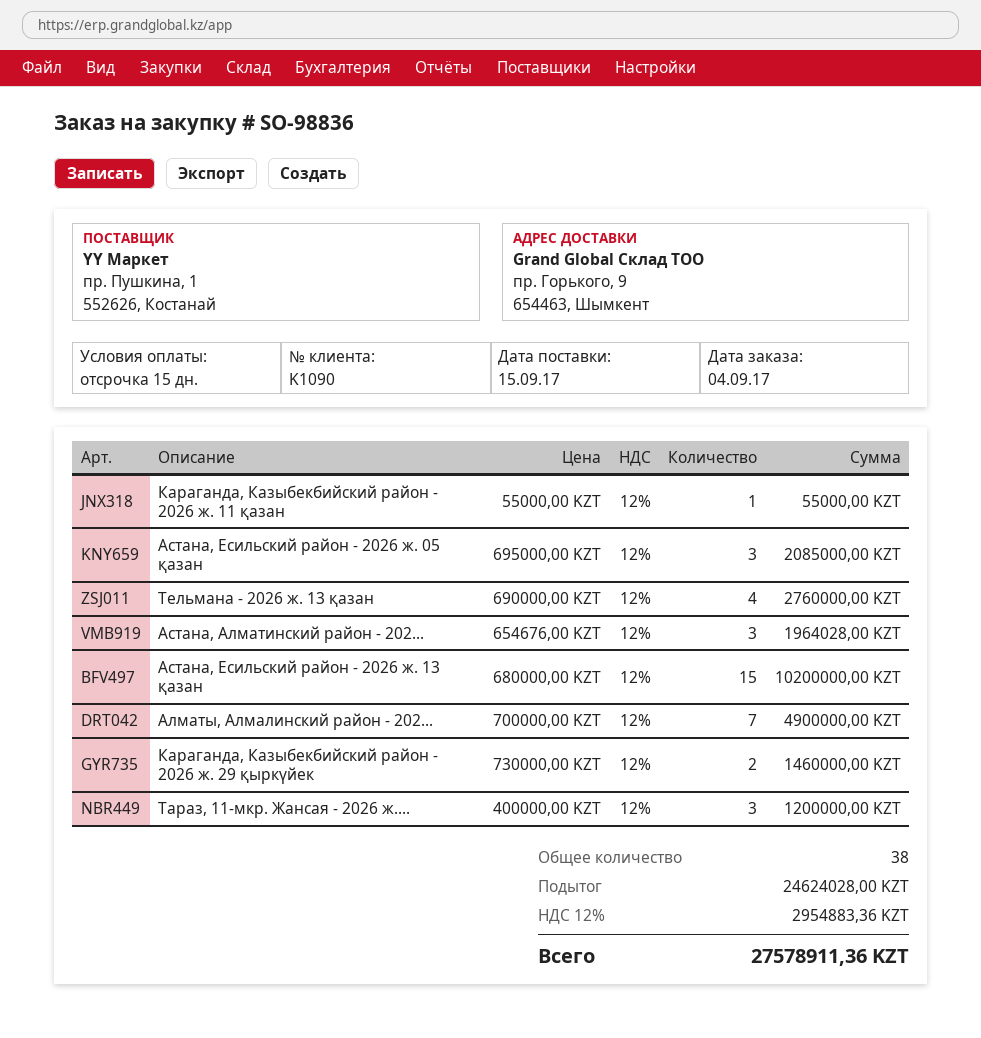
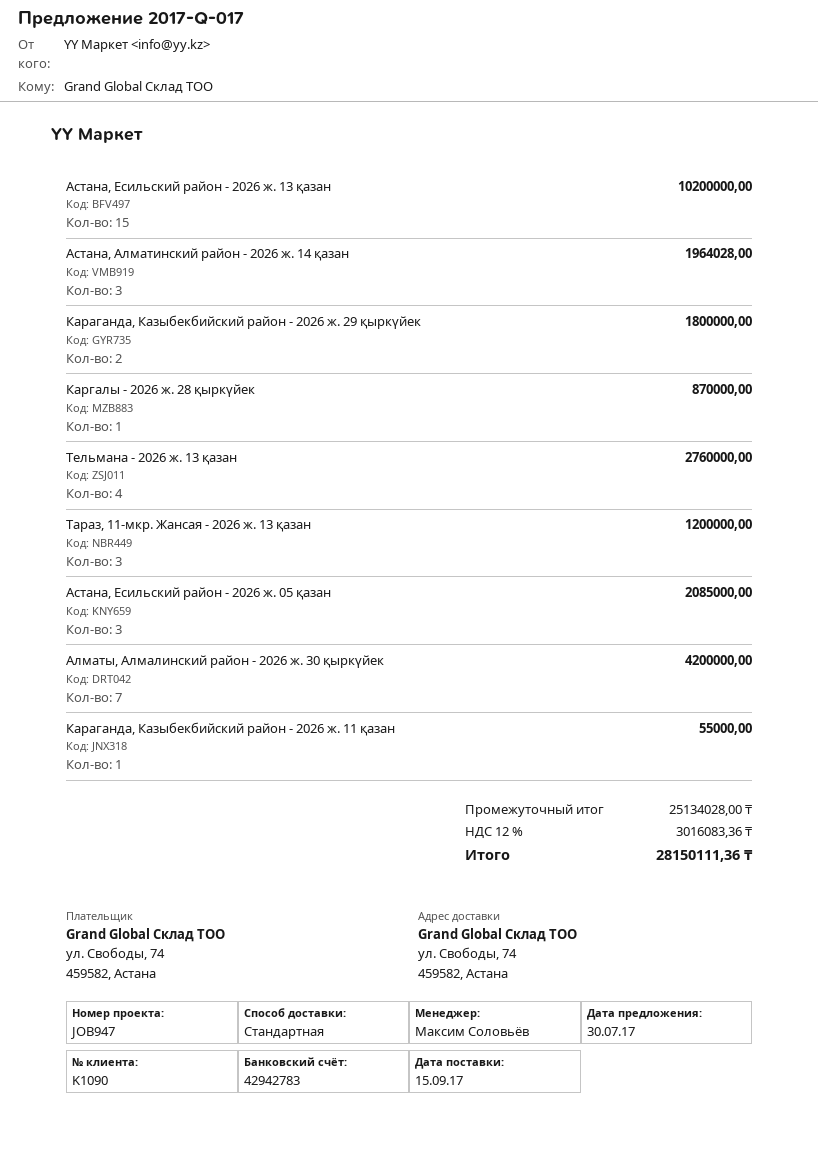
ship to: пр. Горького, 9, 654463, Шымкент -> ул. Свободы, 74, 459582, Астана
Алматы, Алмалинский район - 202...: 7 for 4900000.00 -> 7 for 4200000.00
Караганда, Казыбекбийский район - 2026 ж. 29 қыркүйек: 2 for 1460000.00 -> 2 for 1800000.00
Каргалы - 2026 ж. 28 қыркүйек: none -> 1 for 870000.00
subtotal: 24624028.00 -> 25134028.00
tax: 12% = 2954883.36 -> 12% = 3016083.36
total: 27578911.36 -> 28150111.36

